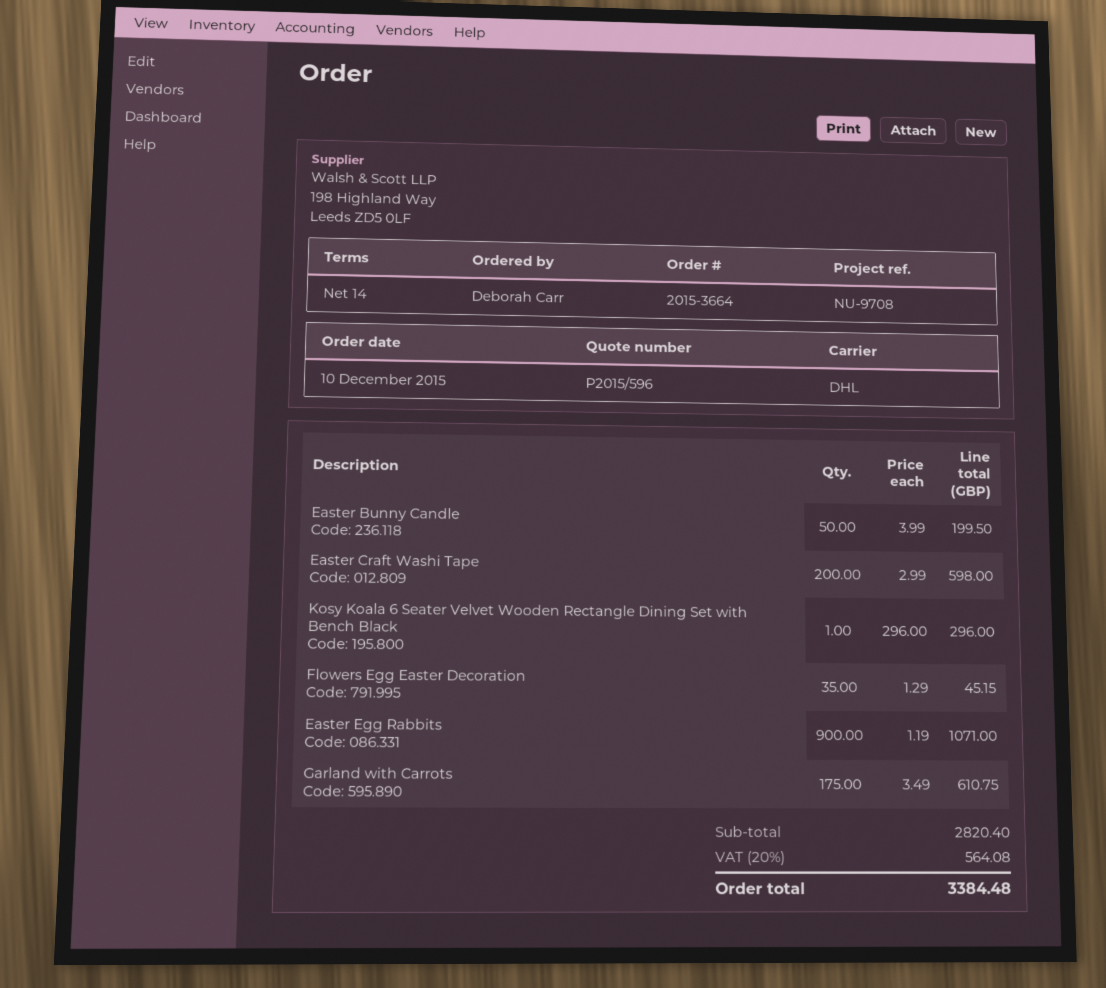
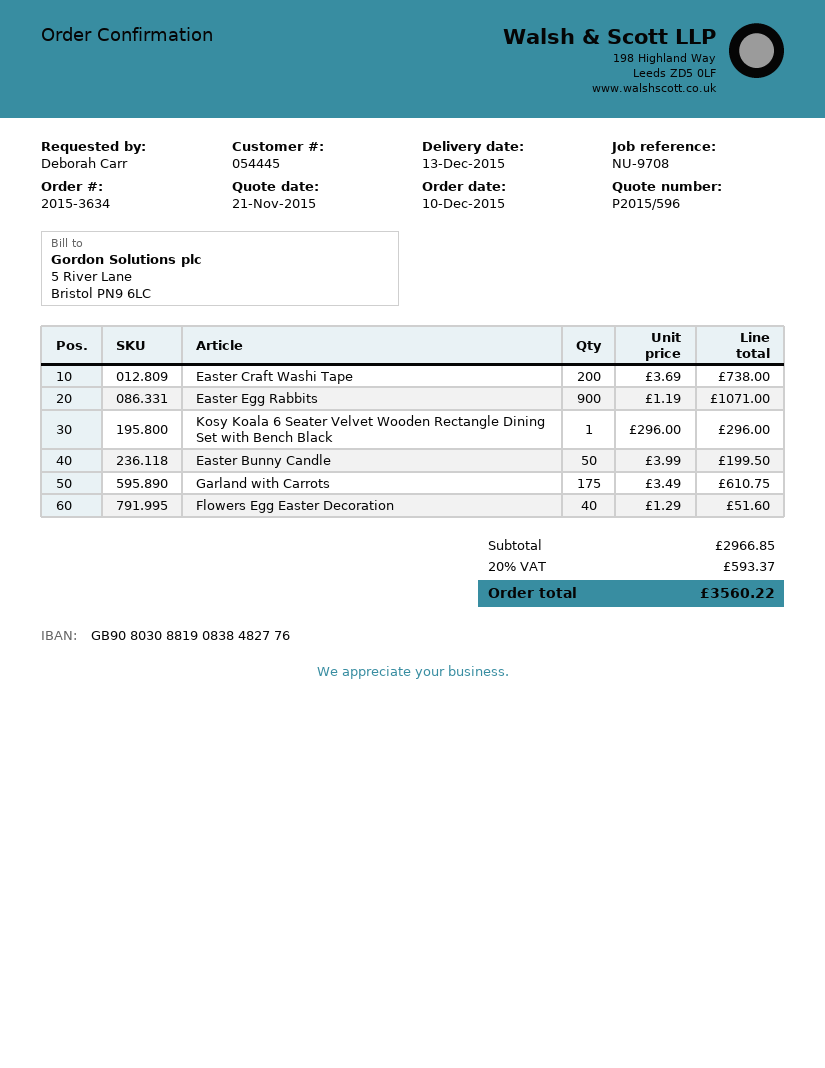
order number: 2015-3664 -> 2015-3634
Easter Craft Washi Tape: 200 x 2.99 = 598.00 -> 200 x 3.69 = 738.00
Flowers Egg Easter Decoration: 35 x 1.29 = 45.15 -> 40 x 1.29 = 51.60
subtotal: 2820.40 -> 2966.85
tax: 20% = 564.08 -> 20% = 593.37
total: 3384.48 -> 3560.22

